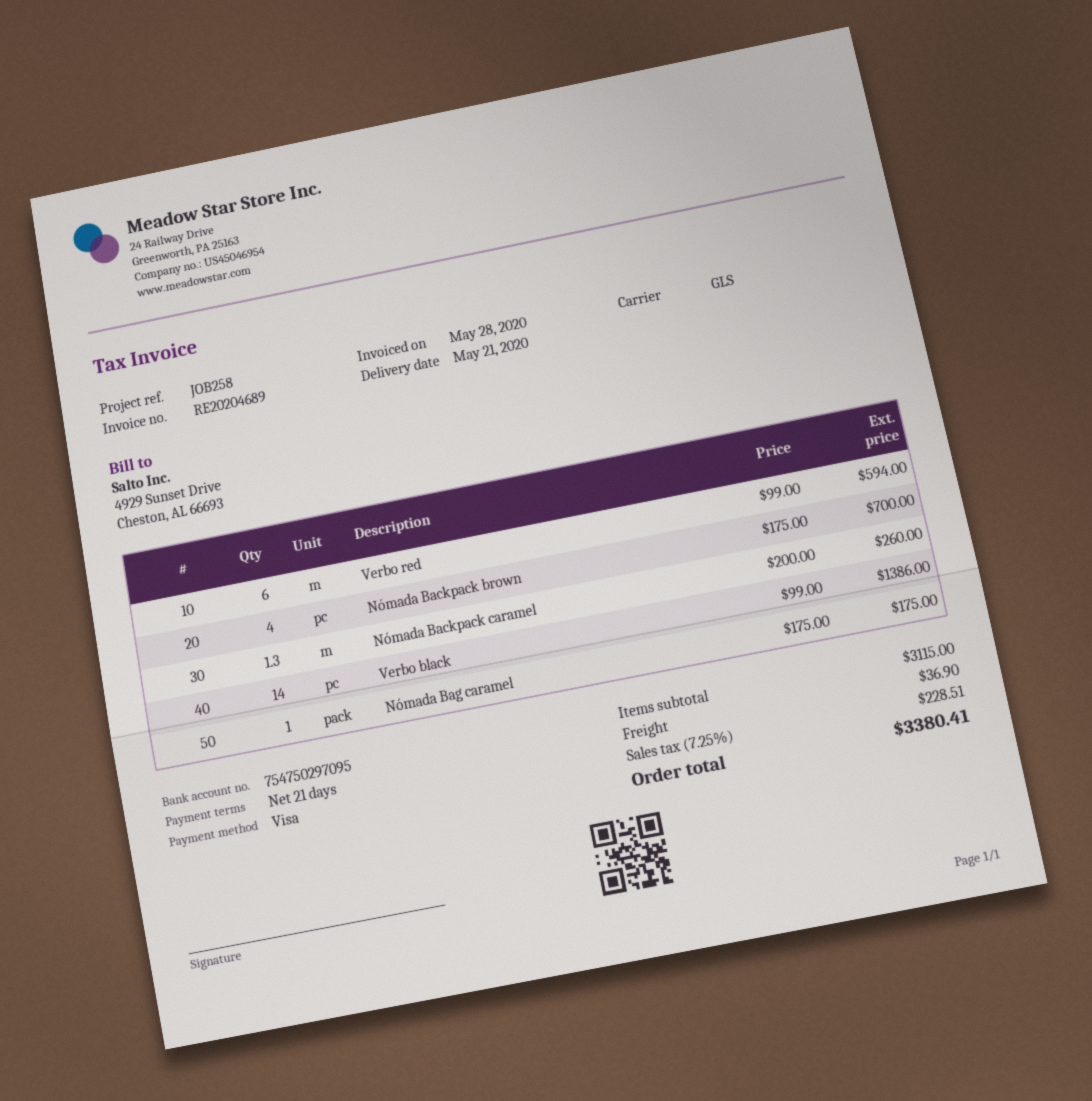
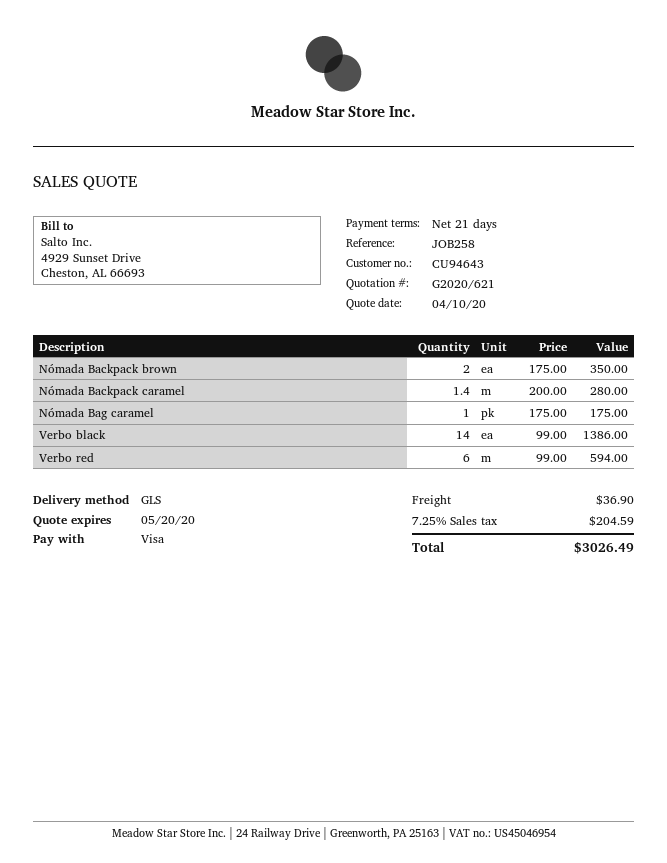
Nómada Backpack brown: 4 x 175.00 = 700.00 -> 2 x 175.00 = 350.00
Nómada Backpack caramel: 1.3 x 200.00 = 260.00 -> 1.4 x 200.00 = 280.00
tax: 7.25% = 228.51 -> 7.25% = 204.59
total: 3380.41 -> 3026.49

